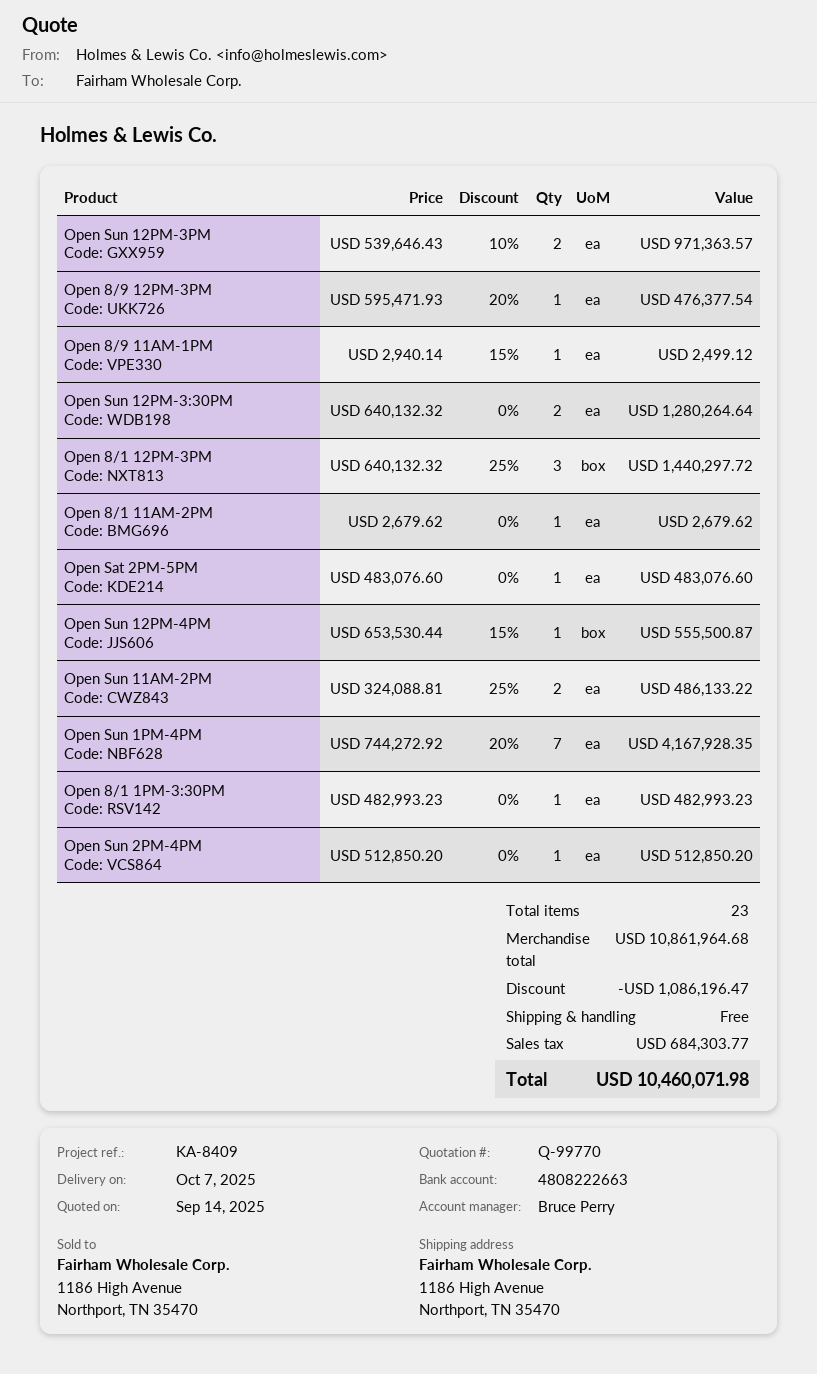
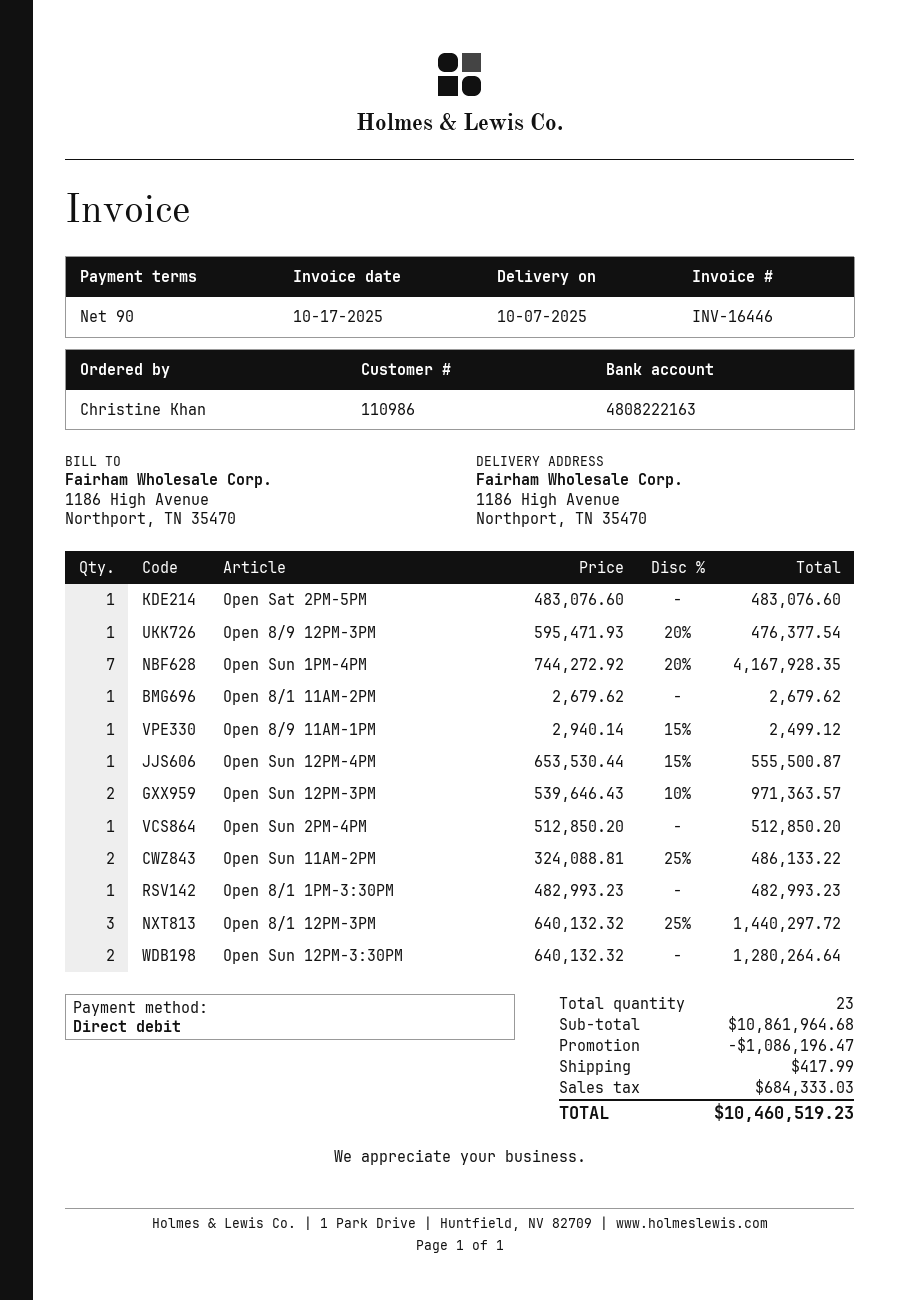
bank account: 4808222663 -> 4808222163
shipping: 0.00 -> 417.99
tax: 684303.77 -> 684333.03
total: 10460071.98 -> 10460519.23

